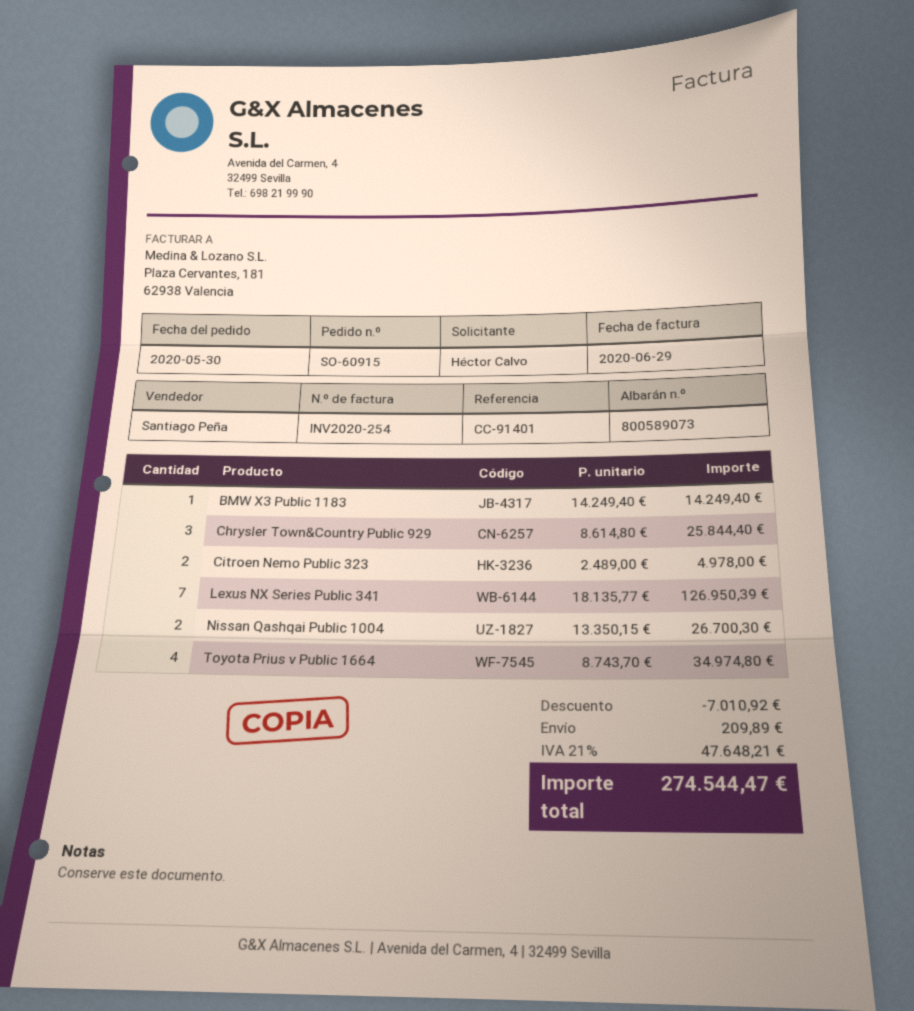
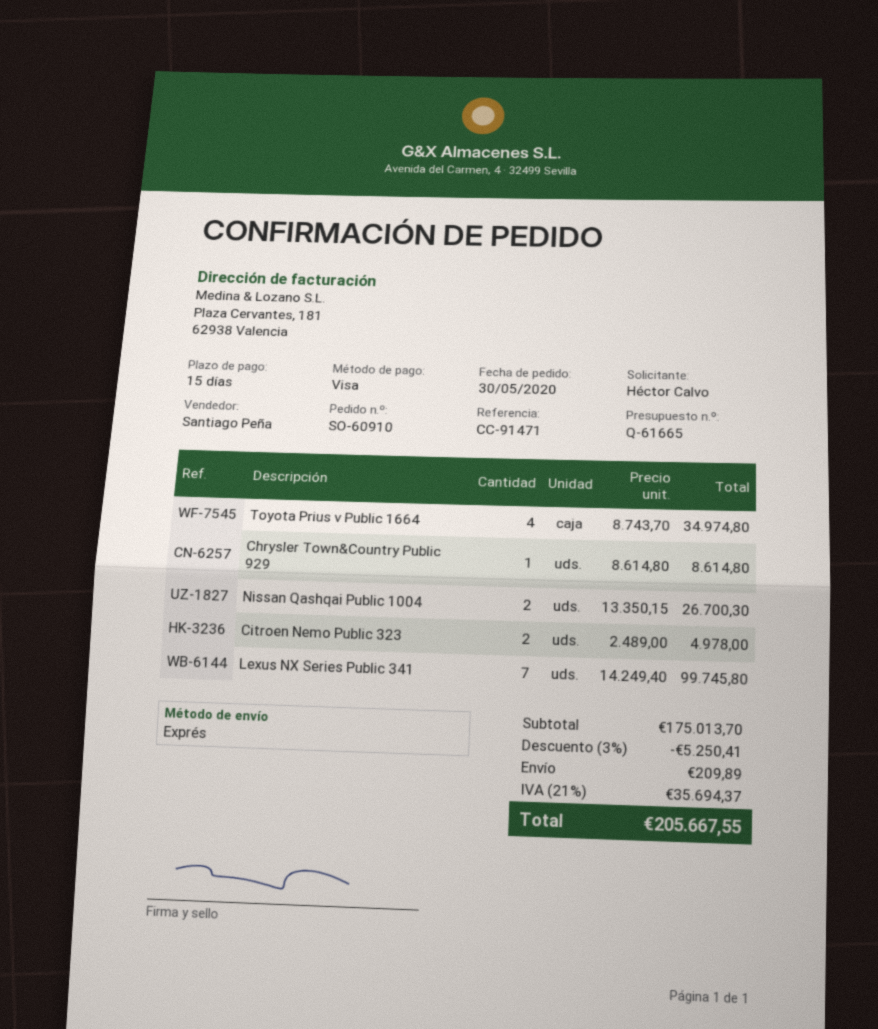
order number: SO-60915 -> SO-60910
reference: CC-91401 -> CC-91471
BMW X3 Public 1183: 1 x 14249.40 = 14249.40 -> none
Chrysler Town&Country Public 929: 3 x 8614.80 = 25844.40 -> 1 x 8614.80 = 8614.80
Lexus NX Series Public 341: 7 x 18135.77 = 126950.39 -> 7 x 14249.40 = 99745.80
discount: 7010.92 -> 5250.41
tax: 21% = 47648.21 -> 21% = 35694.37
total: 274544.47 -> 205667.55

